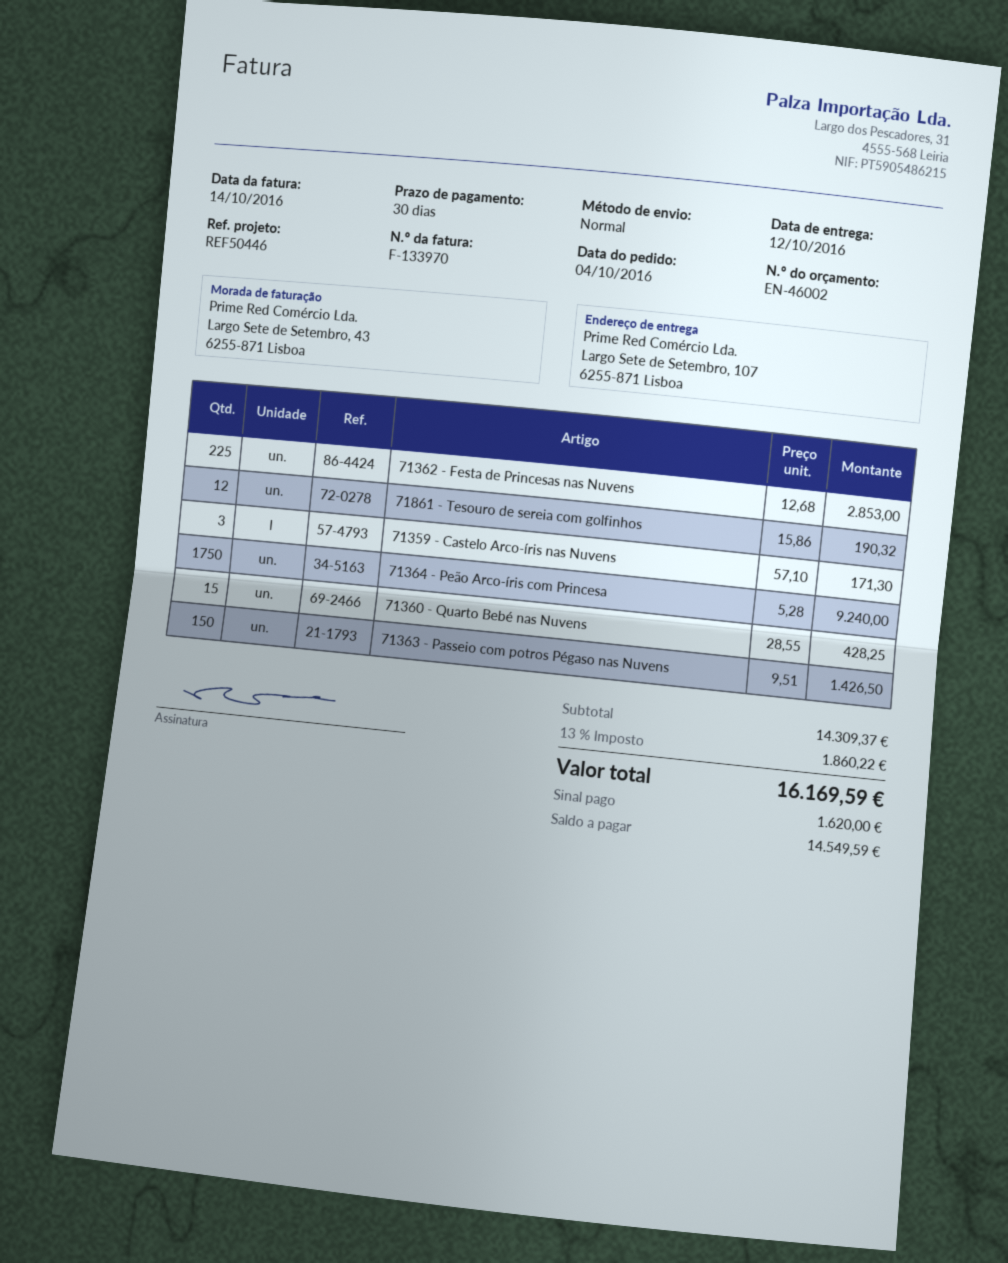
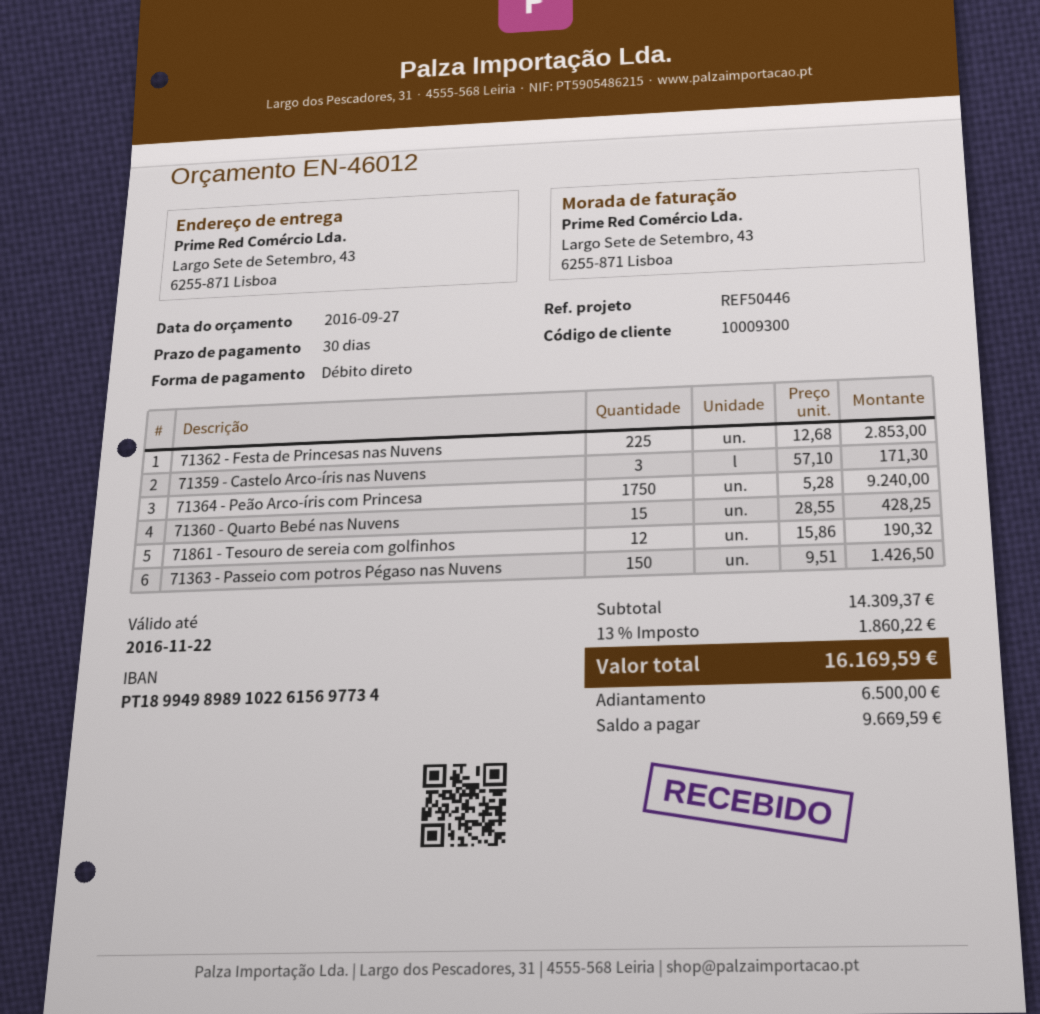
quote number: EN-46002 -> EN-46012
ship to: Largo Sete de Setembro, 107, 6255-871 Lisboa -> Largo Sete de Setembro, 43, 6255-871 Lisboa
deposit: 1620.00 -> 6500.00
balance: 14549.59 -> 9669.59

